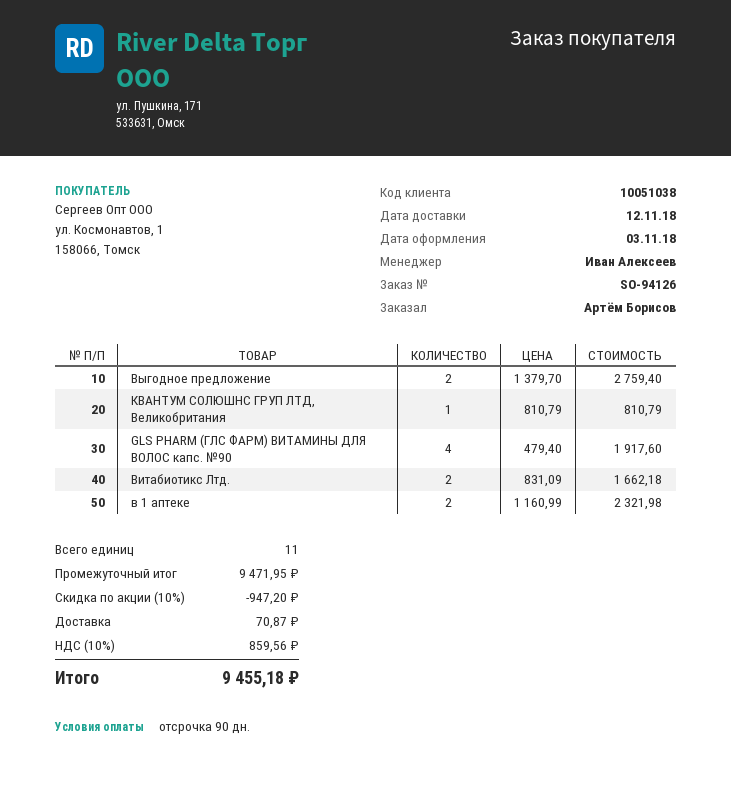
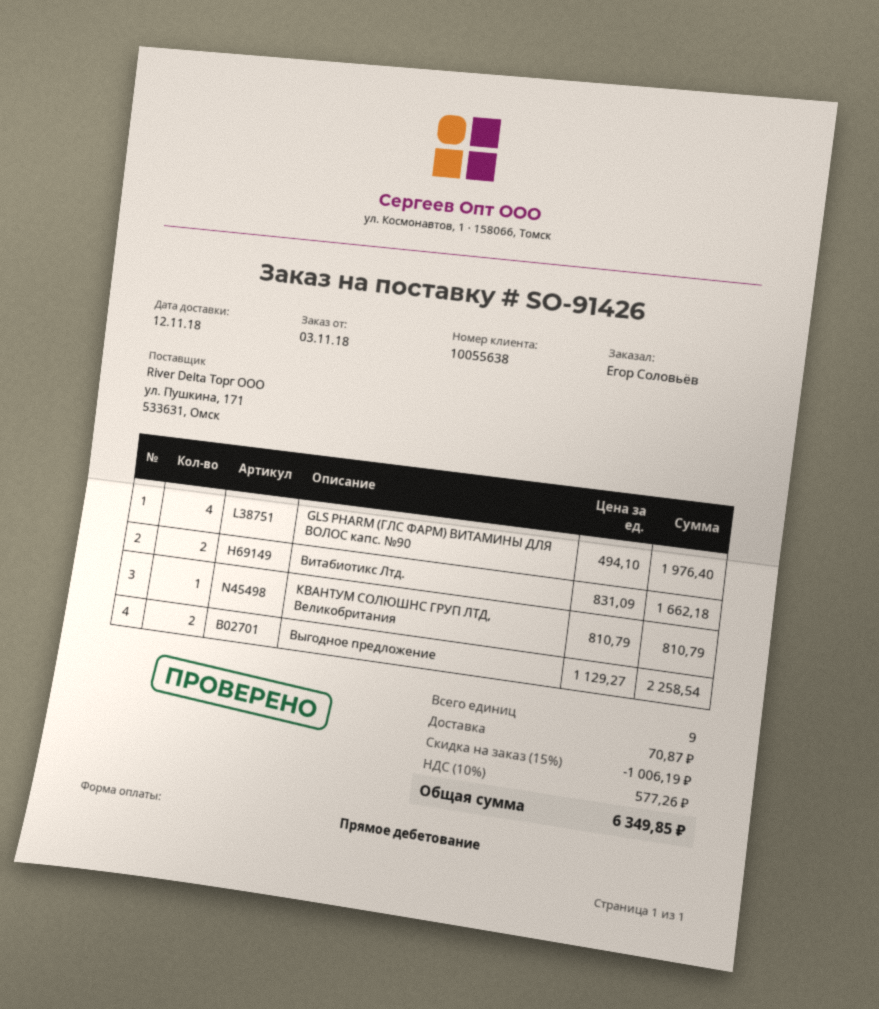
order number: SO-94126 -> SO-91426
customer number: 10051038 -> 10055638
ordered by: Артём Борисов -> Егор Соловьёв
Выгодное предложение: 2 x 1379.70 = 2759.40 -> 2 x 1129.27 = 2258.54
GLS PHARM (ГЛС ФАРМ) ВИТАМИНЫ ДЛЯ ВОЛОС капс. №90: 4 x 479.40 = 1917.60 -> 4 x 494.10 = 1976.40
в 1 аптеке: 2 x 1160.99 = 2321.98 -> none
total quantity: 11 -> 9
discount: 10% = 947.20 -> 15% = 1006.19
tax: 10% = 859.56 -> 10% = 577.26
total: 9455.18 -> 6349.85

